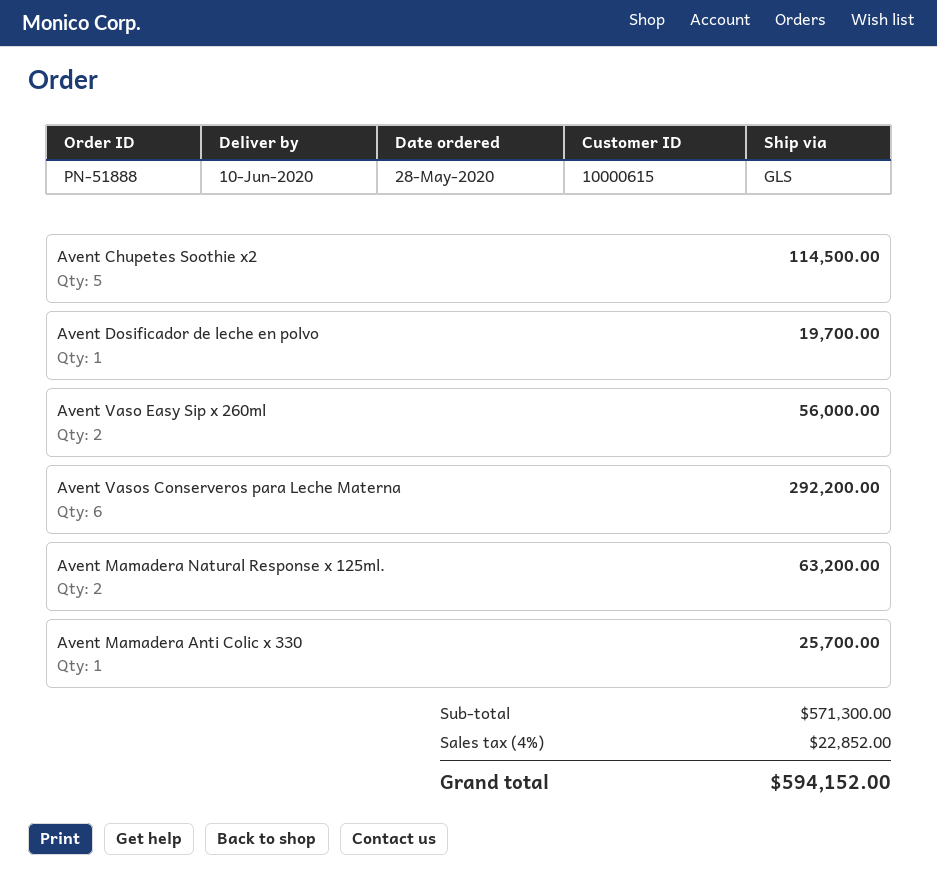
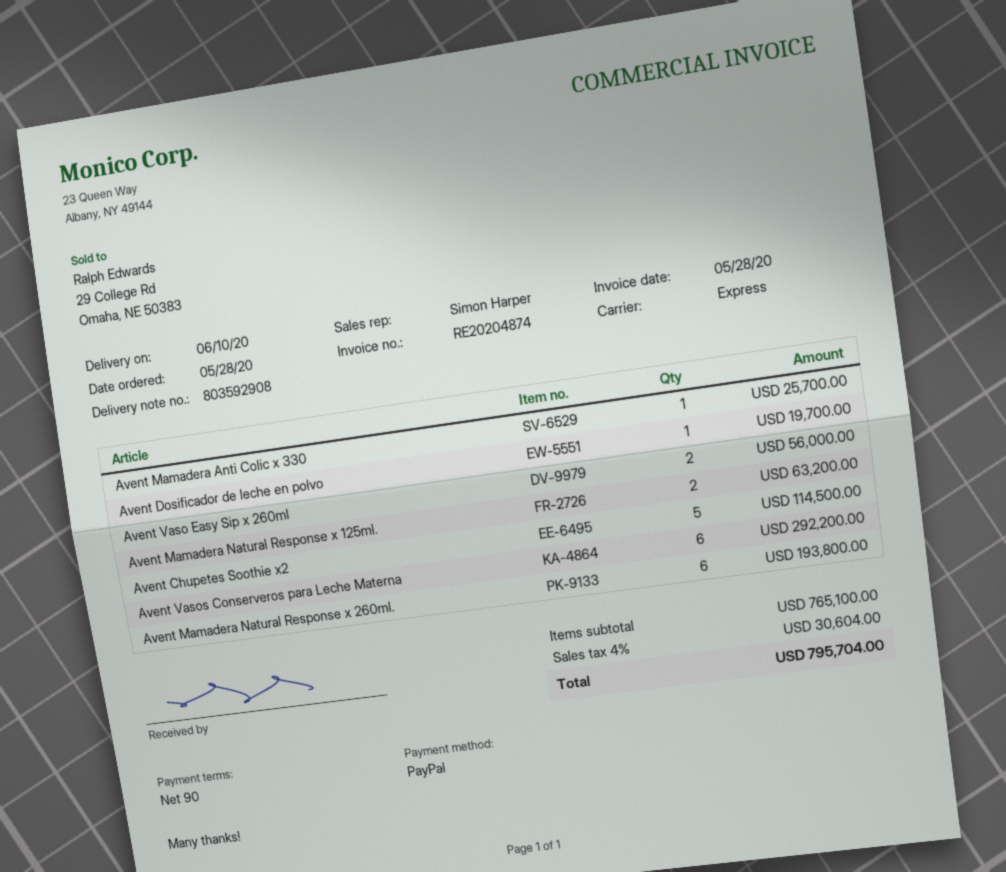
shipping method: GLS -> express
Avent Mamadera Natural Response x 260ml.: none -> 6 for 193800.00
subtotal: 571300.00 -> 765100.00
tax: 4% = 22852.00 -> 4% = 30604.00
total: 594152.00 -> 795704.00

